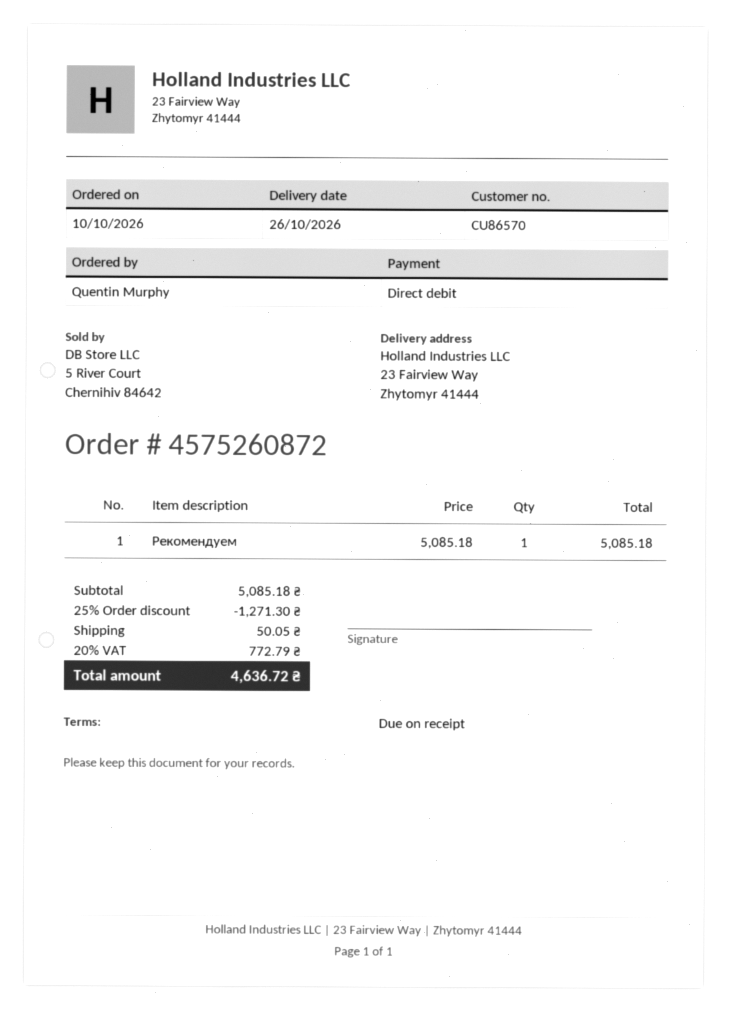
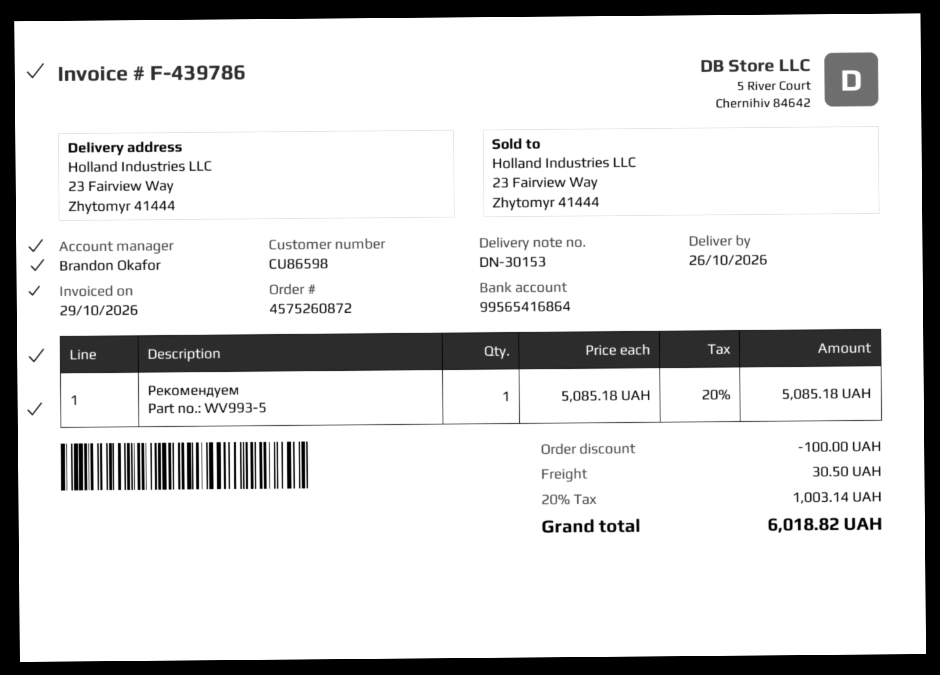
customer number: CU86570 -> CU86598
discount: 1271.30 -> 100.00
shipping: 50.05 -> 30.50
tax: 20% = 772.79 -> 20% = 1003.14
total: 4636.72 -> 6018.82

